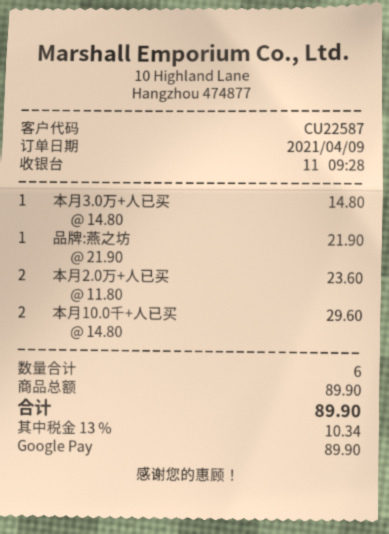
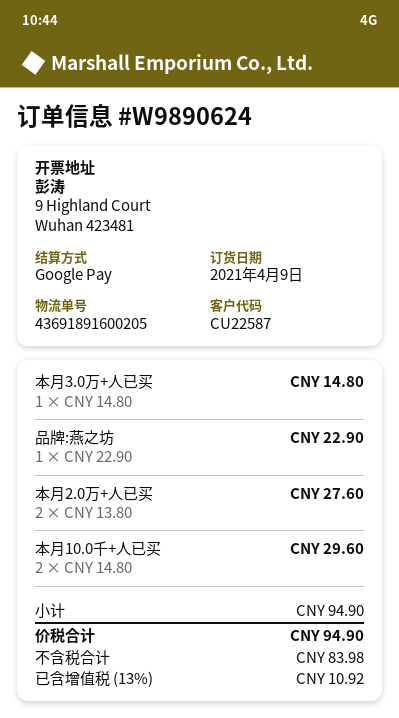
品牌:燕之坊: 1 x 21.90 = 21.90 -> 1 x 22.90 = 22.90
本月2.0万+人已买: 2 x 11.80 = 23.60 -> 2 x 13.80 = 27.60
subtotal: 89.90 -> 94.90
tax: 13% = 10.34 -> 13% = 10.92
total: 89.90 -> 94.90

